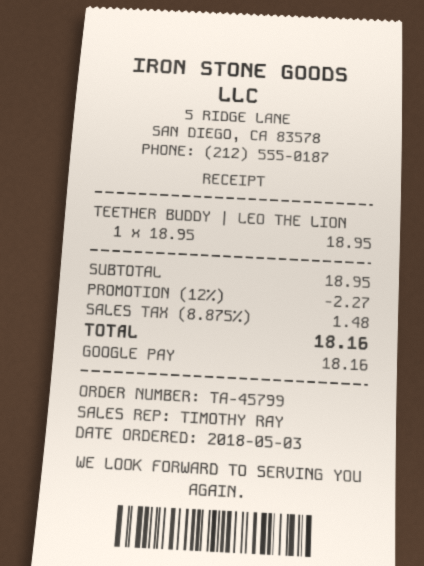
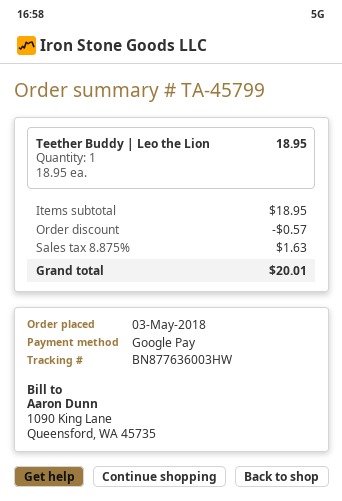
discount: 2.27 -> 0.57
tax: 8.875% = 1.48 -> 8.875% = 1.63
total: 18.16 -> 20.01

